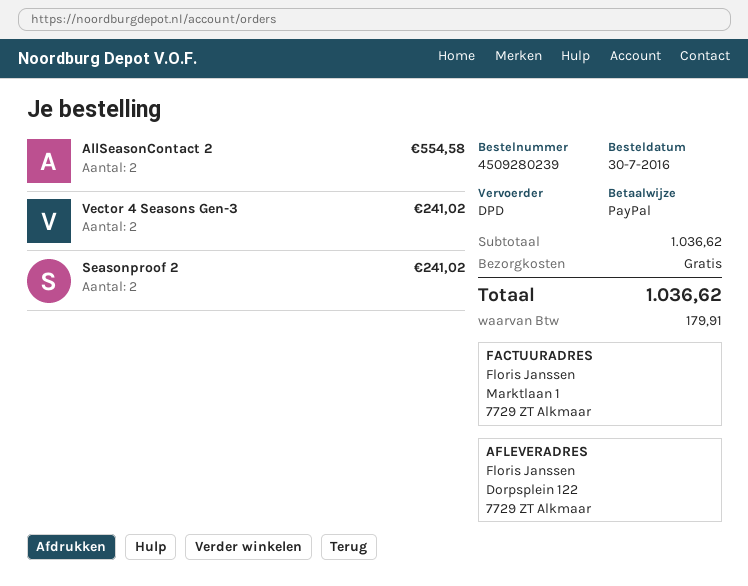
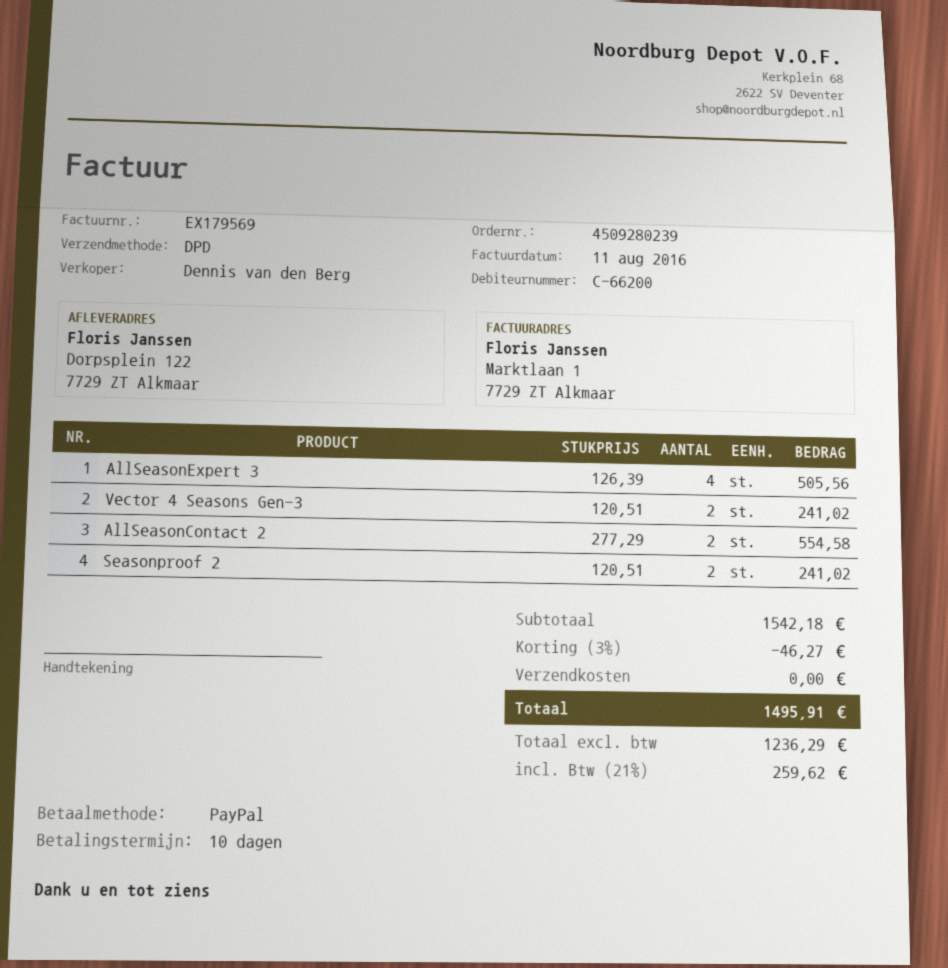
AllSeasonExpert 3: none -> 4 for 505.56
subtotal: 1036.62 -> 1542.18
discount: none -> 3% = 46.27
tax: 179.91 -> 259.62
total: 1036.62 -> 1495.91

